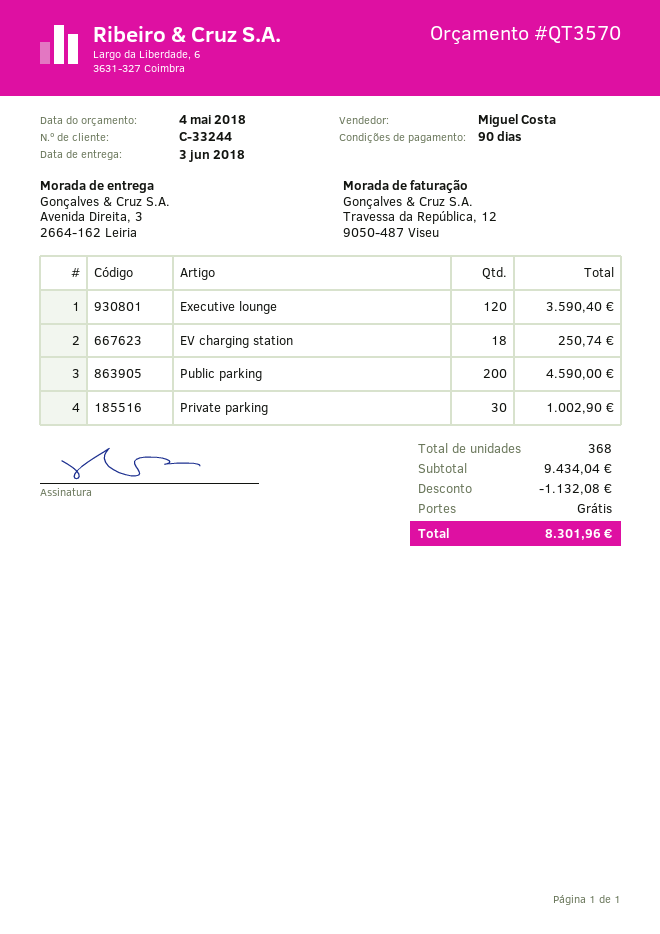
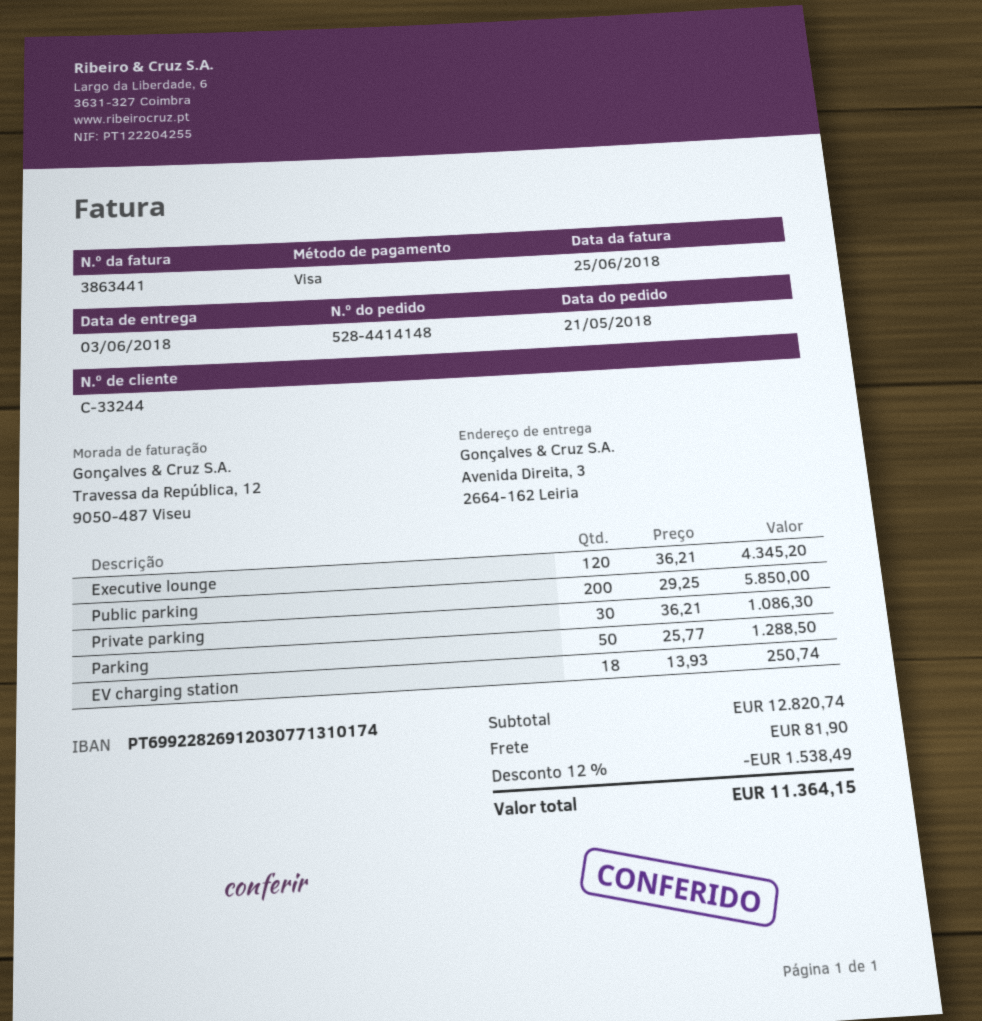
Executive lounge: 120 for 3590.40 -> 120 for 4345.20
Public parking: 200 for 4590.00 -> 200 for 5850.00
Private parking: 30 for 1002.90 -> 30 for 1086.30
Parking: none -> 50 for 1288.50
subtotal: 9434.04 -> 12820.74
discount: 1132.08 -> 1538.49
shipping: 0.00 -> 81.90
total: 8301.96 -> 11364.15

